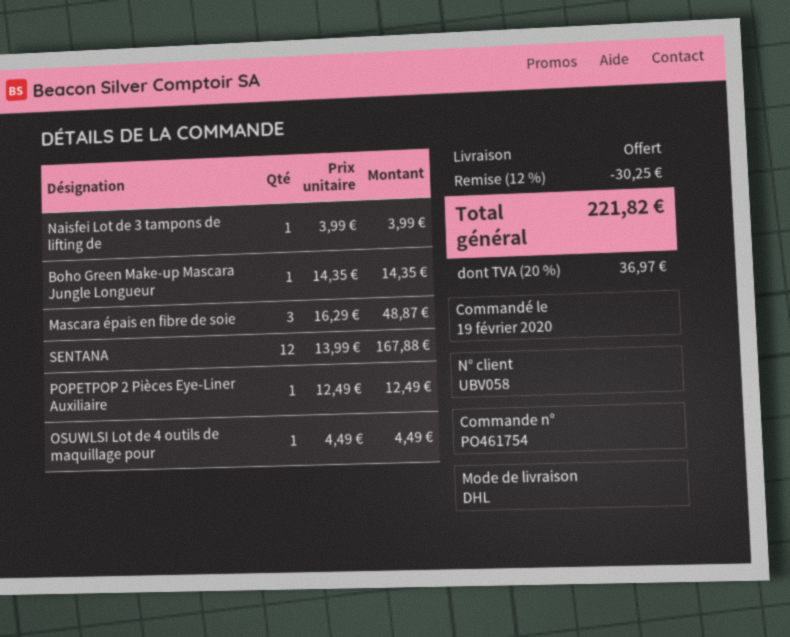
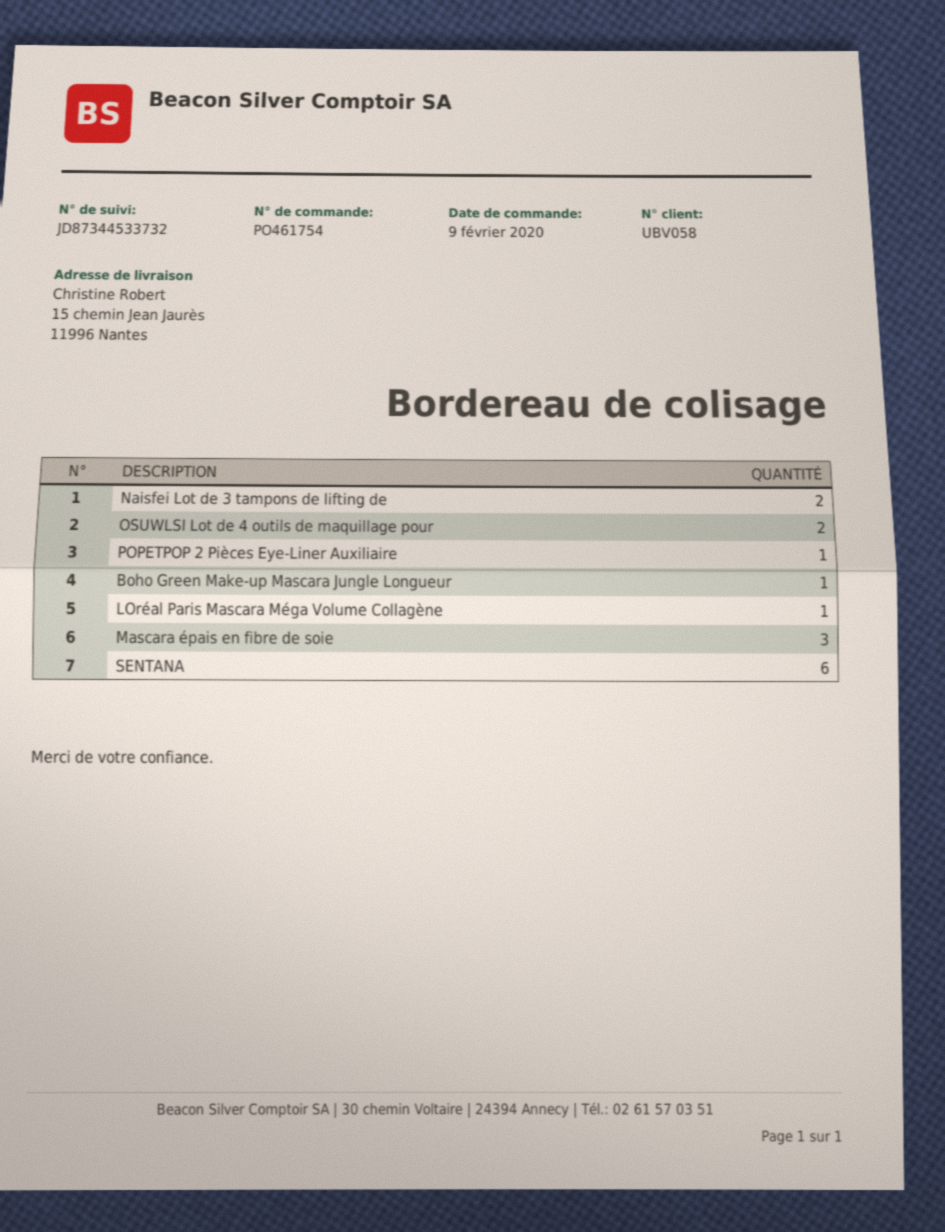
order date: 2020-02-19 -> 2020-02-09
Naisfei Lot de 3 tampons de lifting de: 1 -> 2
SENTANA: 12 -> 6
OSUWLSI Lot de 4 outils de maquillage pour: 1 -> 2
LOréal Paris Mascara Méga Volume Collagène: none -> 1

